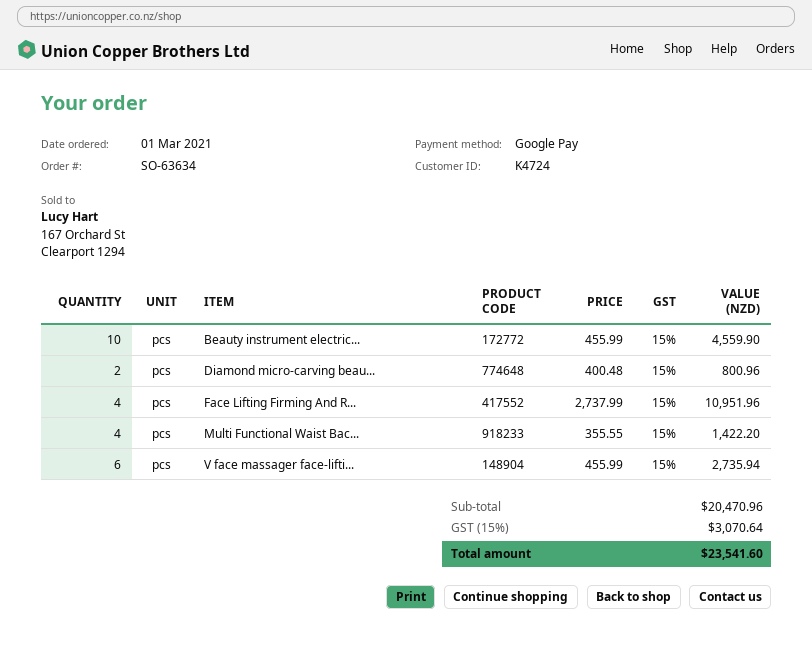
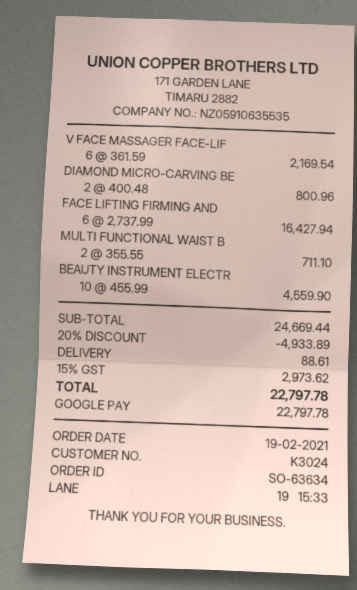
order date: 2021-03-01 -> 2021-02-19
customer number: K4724 -> K3024
Face Lifting Firming And R...: 4 x 2737.99 = 10951.96 -> 6 x 2737.99 = 16427.94
Multi Functional Waist Bac...: 4 x 355.55 = 1422.20 -> 2 x 355.55 = 711.10
V face massager face-lifti...: 6 x 455.99 = 2735.94 -> 6 x 361.59 = 2169.54
subtotal: 20470.96 -> 24669.44
discount: none -> 20% = 4933.89
shipping: none -> 88.61
tax: 15% = 3070.64 -> 15% = 2973.62
total: 23541.60 -> 22797.78

